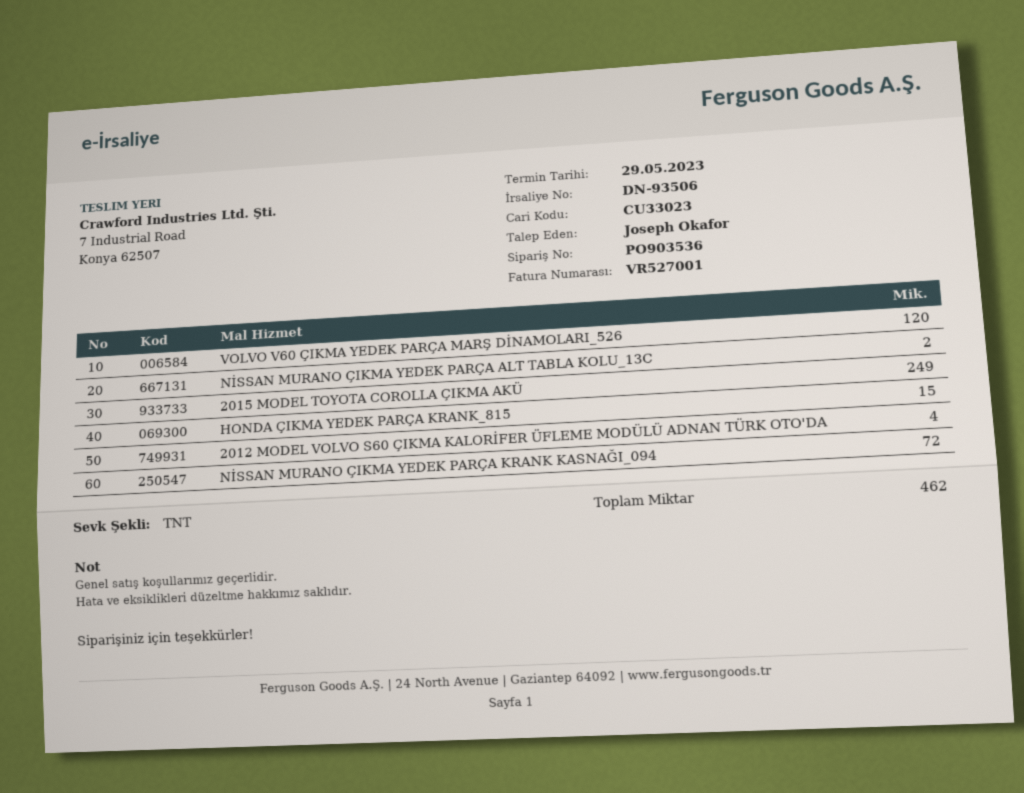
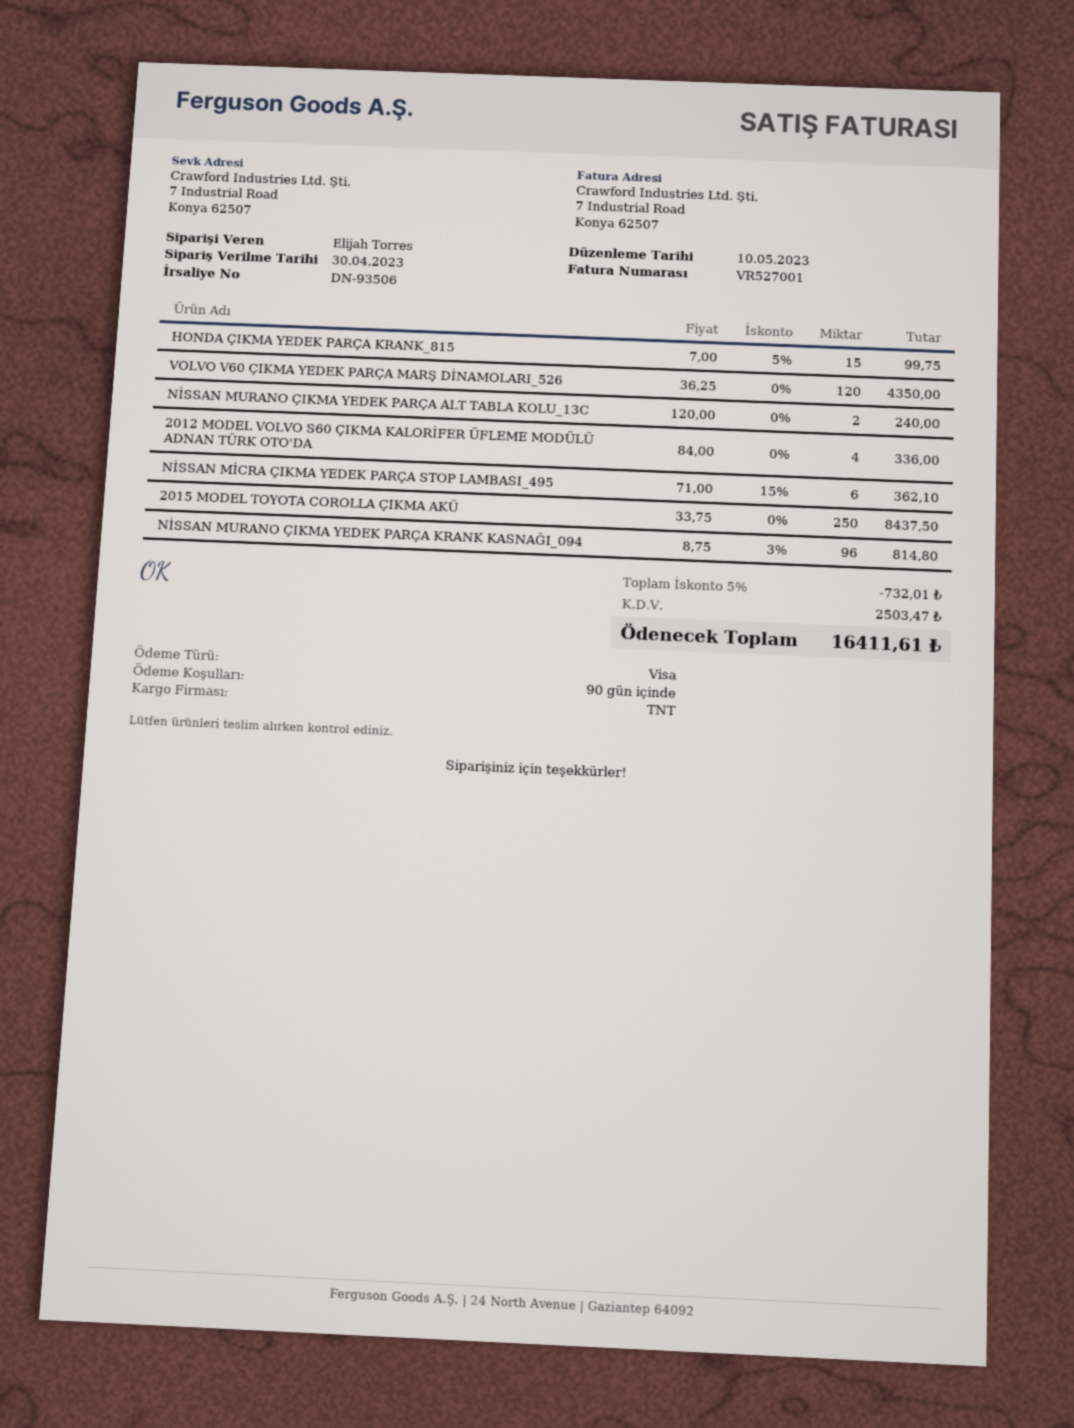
ordered by: Joseph Okafor -> Elijah Torres
2015 MODEL TOYOTA COROLLA ÇIKMA AKÜ: 249 -> 250
NİSSAN MURANO ÇIKMA YEDEK PARÇA KRANK KASNAĞI_094: 72 -> 96
NİSSAN MİCRA ÇIKMA YEDEK PARÇA STOP LAMBASI_495: none -> 6

